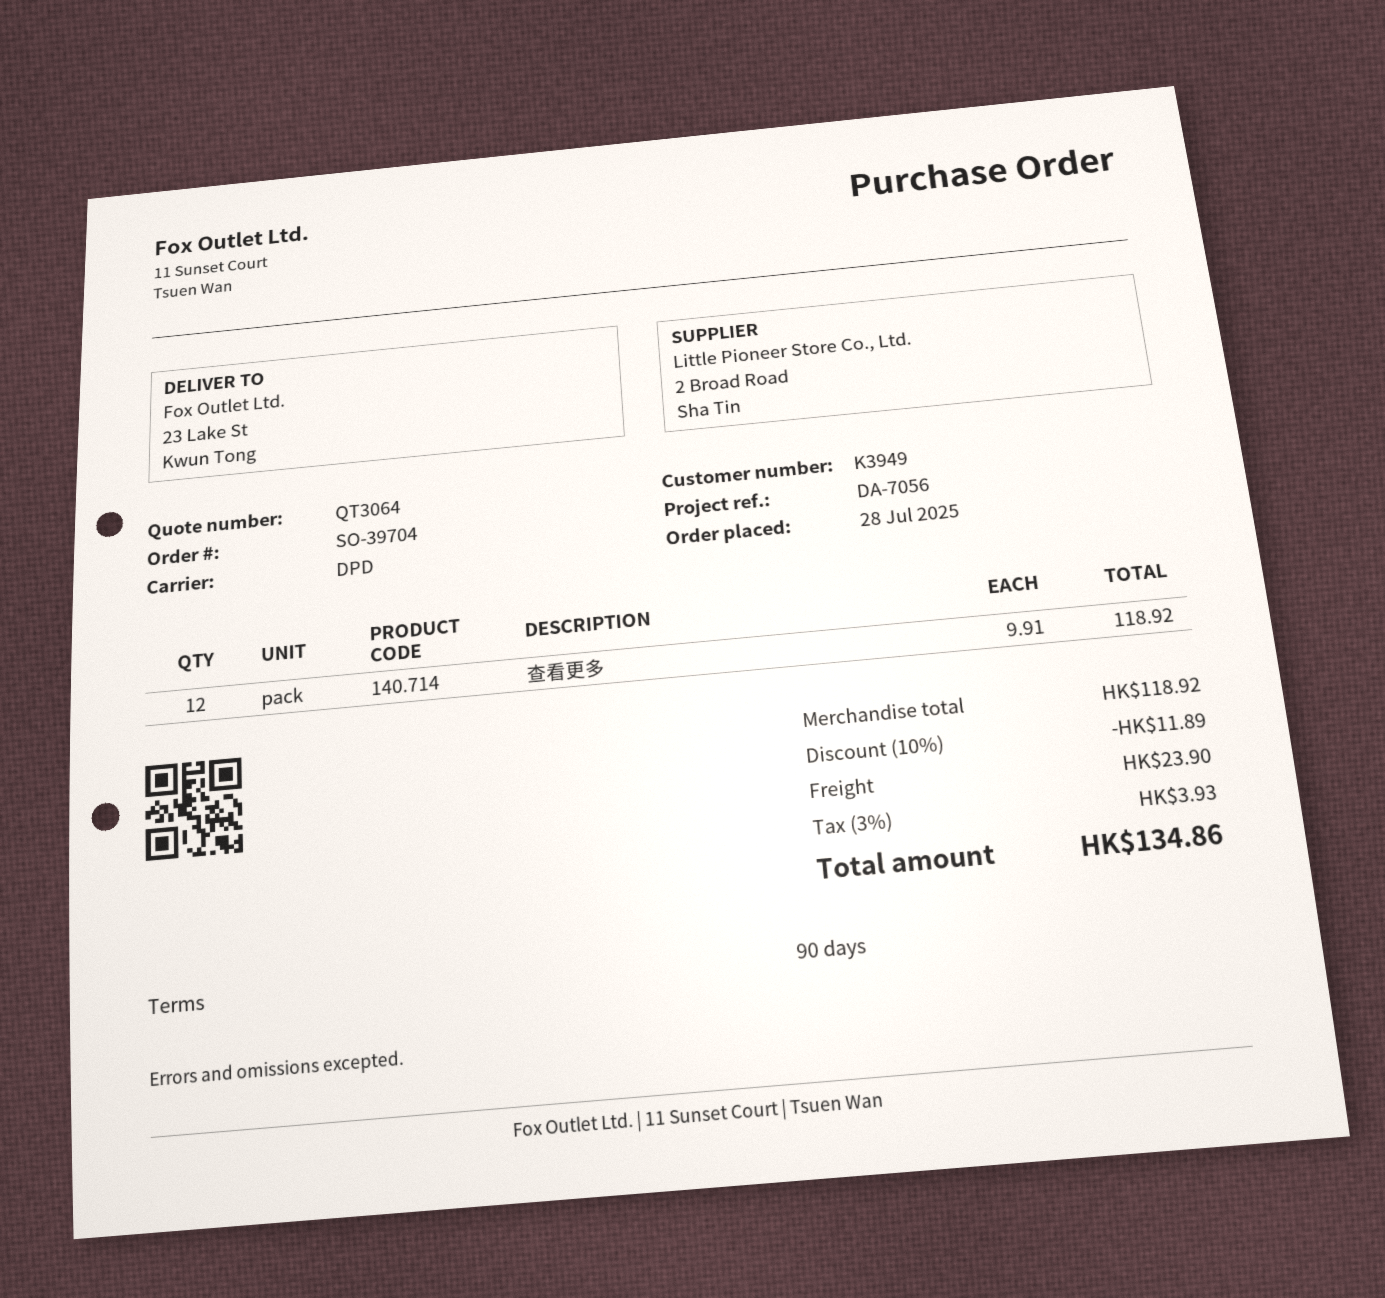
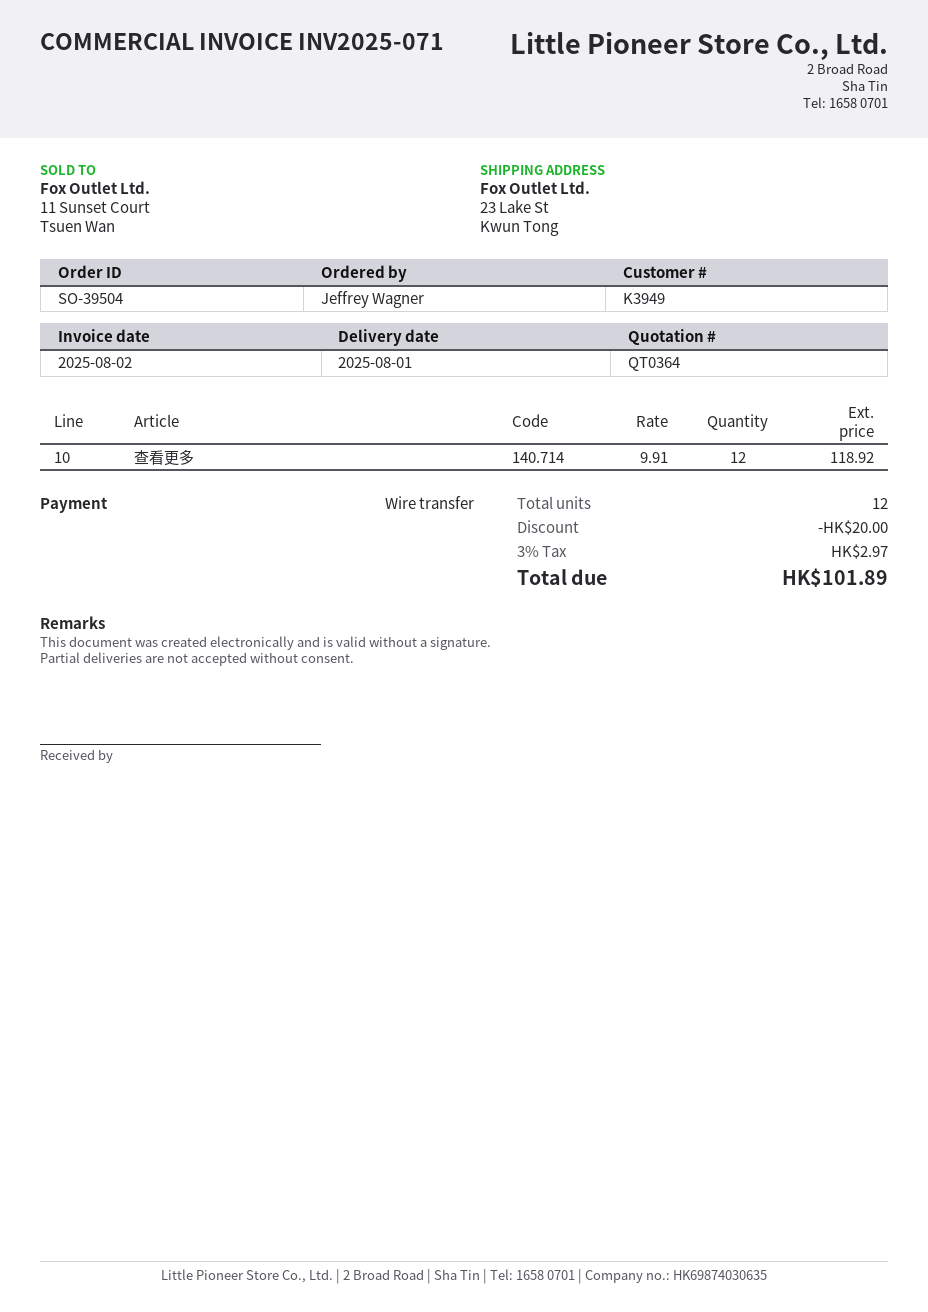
quote number: QT3064 -> QT0364
order number: SO-39704 -> SO-39504
discount: 11.89 -> 20.00
shipping: 23.90 -> none
tax: 3% = 3.93 -> 3% = 2.97
total: 134.86 -> 101.89

